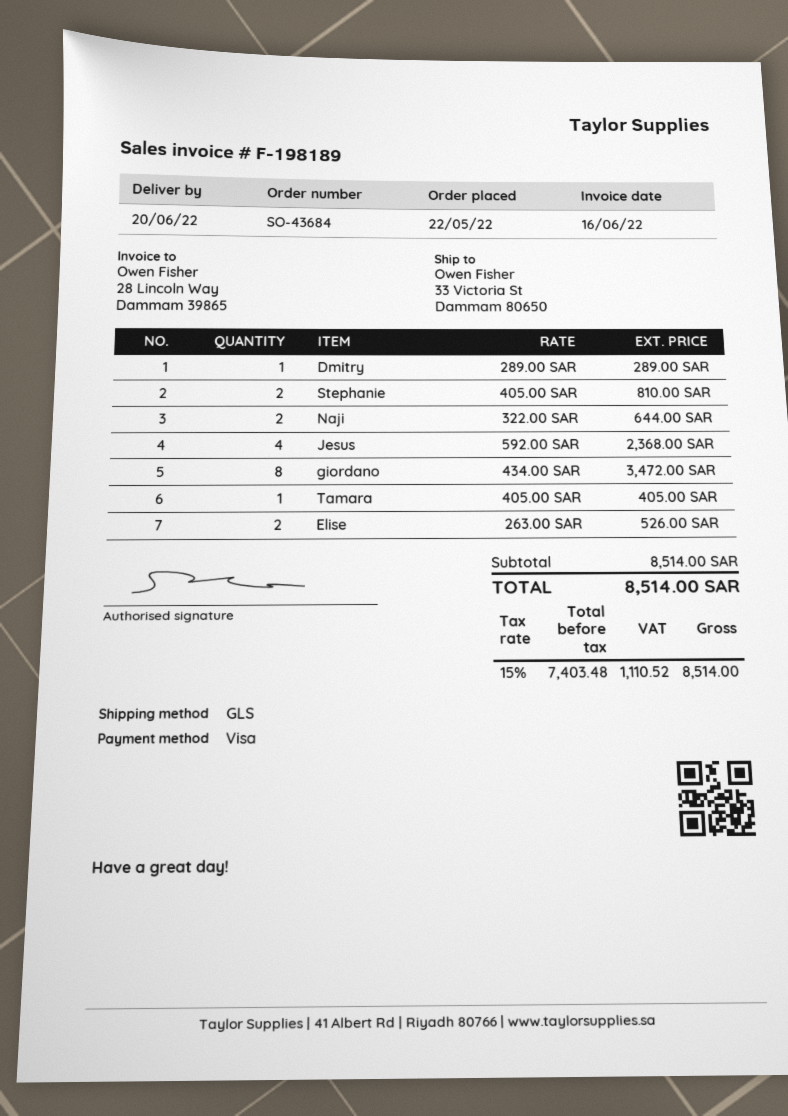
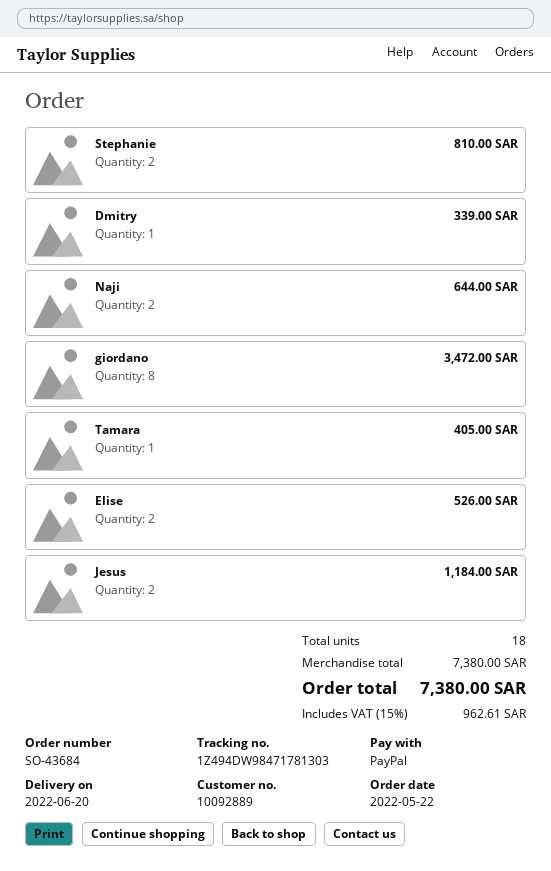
payment method: Visa -> PayPal
Dmitry: 1 for 289.00 -> 1 for 339.00
Jesus: 4 for 2368.00 -> 2 for 1184.00
subtotal: 8514.00 -> 7380.00
tax: 15% = 1110.52 -> 15% = 962.61
total: 8514.00 -> 7380.00

